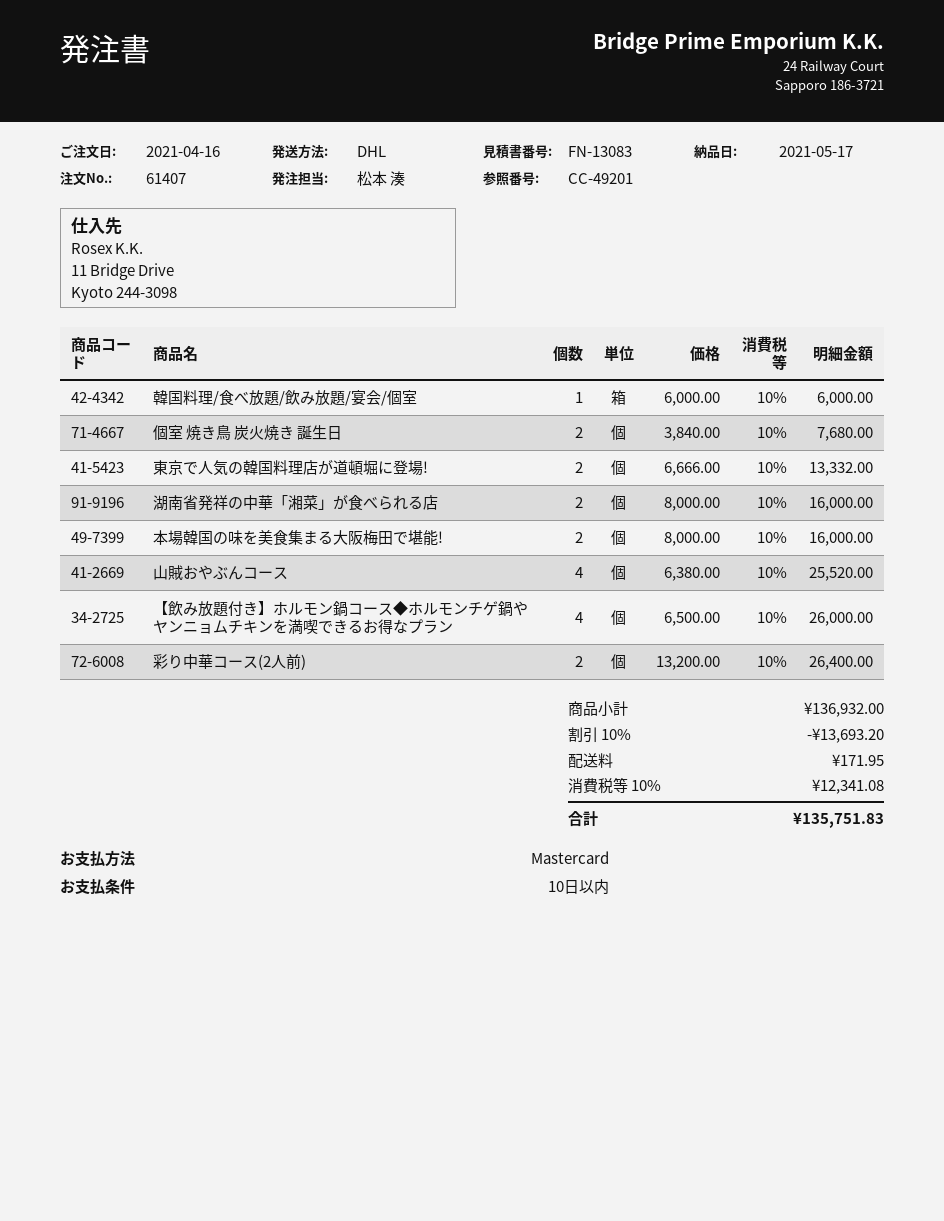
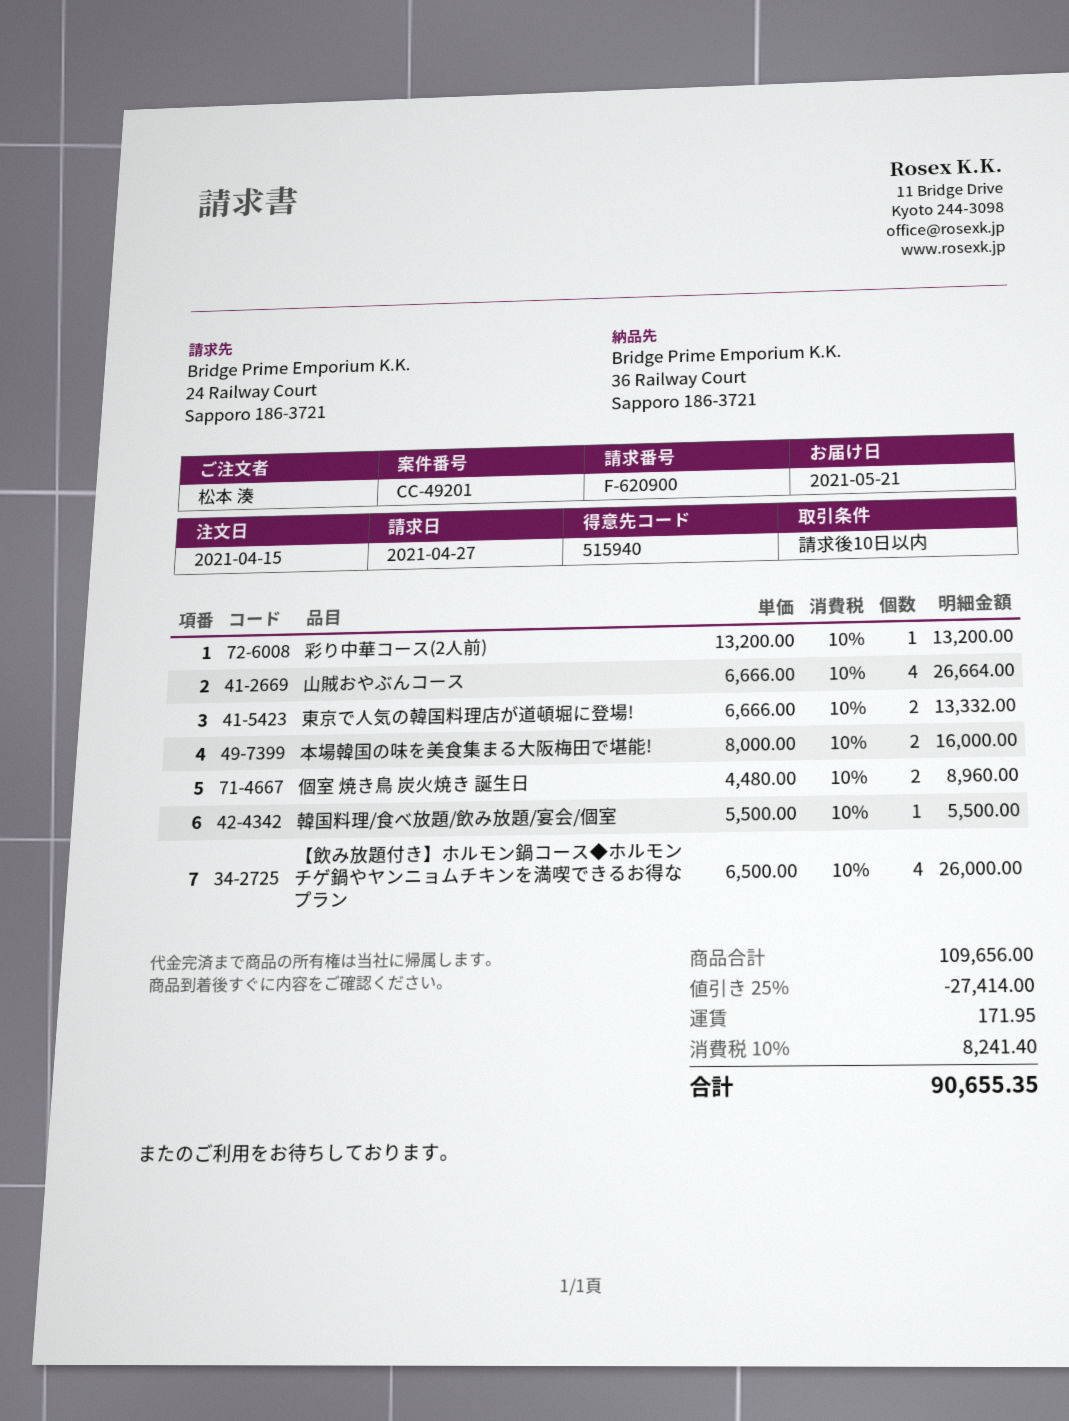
order date: 2021-04-16 -> 2021-04-15
delivery date: 2021-05-17 -> 2021-05-21
韓国料理/食べ放題/飲み放題/宴会/個室: 1 x 6000.00 = 6000.00 -> 1 x 5500.00 = 5500.00
個室 焼き鳥 炭火焼き 誕生日: 2 x 3840.00 = 7680.00 -> 2 x 4480.00 = 8960.00
湖南省発祥の中華「湘菜」が食べられる店: 2 x 8000.00 = 16000.00 -> none
山賊おやぶんコース: 4 x 6380.00 = 25520.00 -> 4 x 6666.00 = 26664.00
彩り中華コース(2人前): 2 x 13200.00 = 26400.00 -> 1 x 13200.00 = 13200.00
subtotal: 136932.00 -> 109656.00
discount: 10% = 13693.20 -> 25% = 27414.00
tax: 10% = 12341.08 -> 10% = 8241.40
total: 135751.83 -> 90655.35

